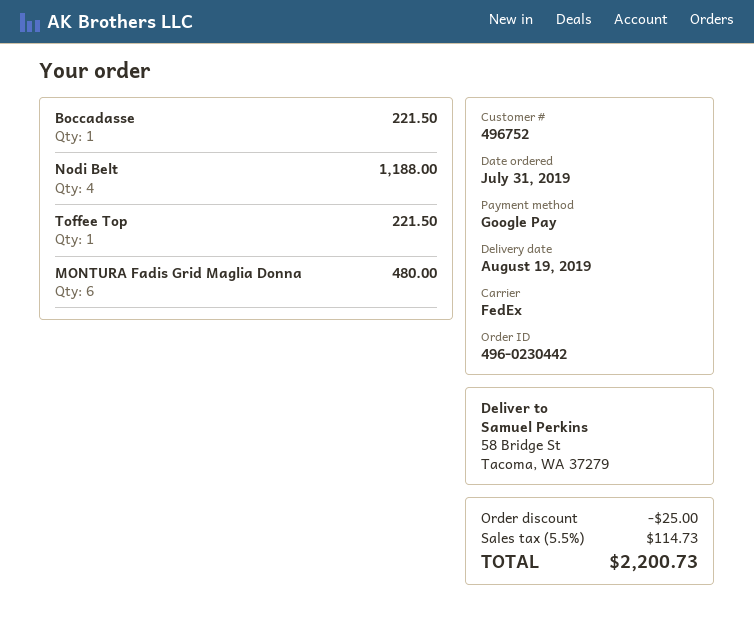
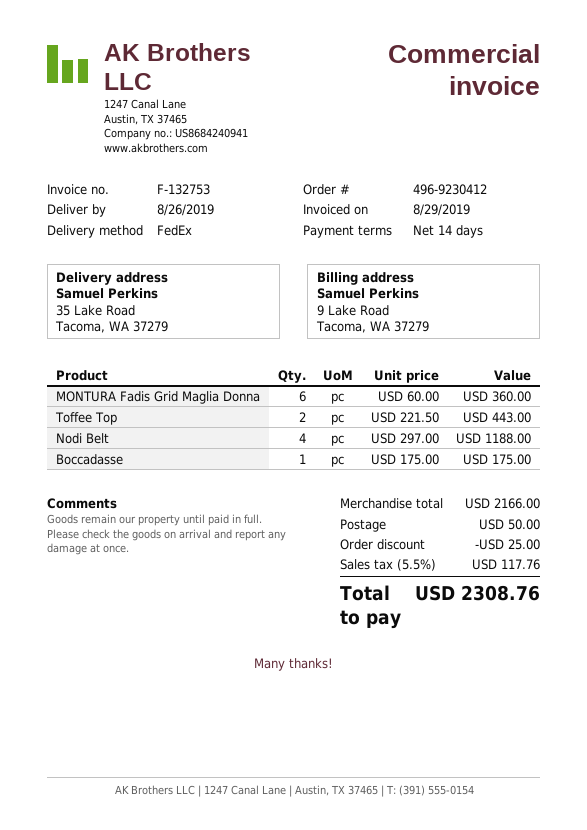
order number: 496-0230442 -> 496-9230412
delivery date: 2019-08-19 -> 2019-08-26
ship to: 58 Bridge St, Tacoma, WA 37279 -> 35 Lake Road, Tacoma, WA 37279
Boccadasse: 1 for 221.50 -> 1 for 175.00
Toffee Top: 1 for 221.50 -> 2 for 443.00
MONTURA Fadis Grid Maglia Donna: 6 for 480.00 -> 6 for 360.00
shipping: none -> 50.00
tax: 5.5% = 114.73 -> 5.5% = 117.76
total: 2200.73 -> 2308.76

